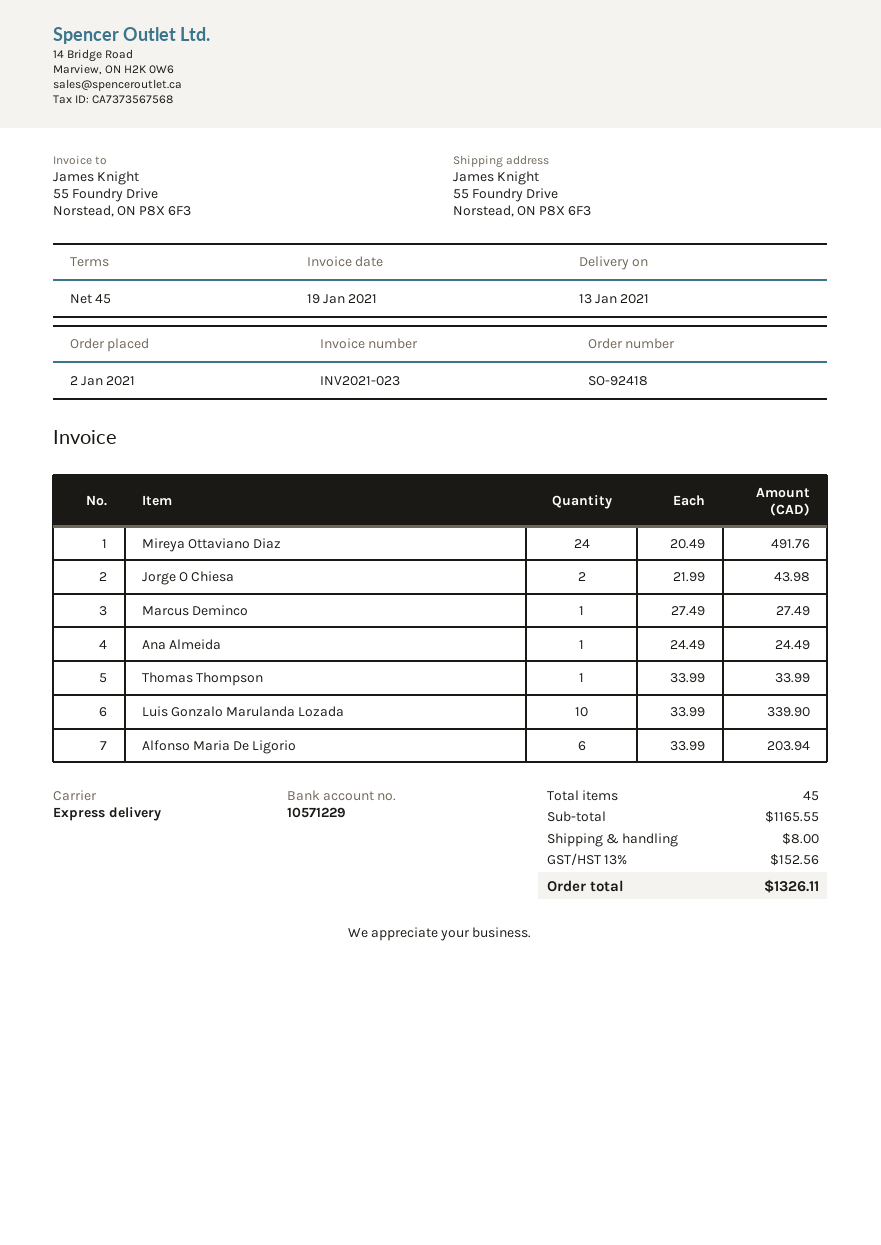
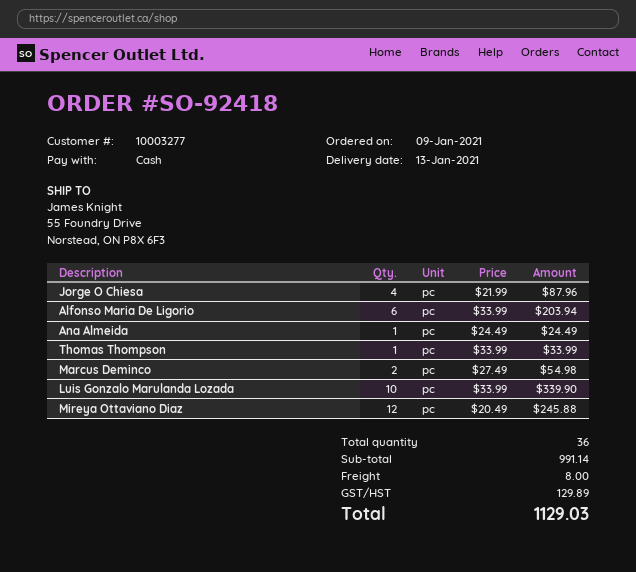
order date: 2021-01-02 -> 2021-01-09
Mireya Ottaviano Diaz: 24 x 20.49 = 491.76 -> 12 x 20.49 = 245.88
Jorge O Chiesa: 2 x 21.99 = 43.98 -> 4 x 21.99 = 87.96
Marcus Deminco: 1 x 27.49 = 27.49 -> 2 x 27.49 = 54.98
total quantity: 45 -> 36
subtotal: 1165.55 -> 991.14
tax: 152.56 -> 129.89
total: 1326.11 -> 1129.03

